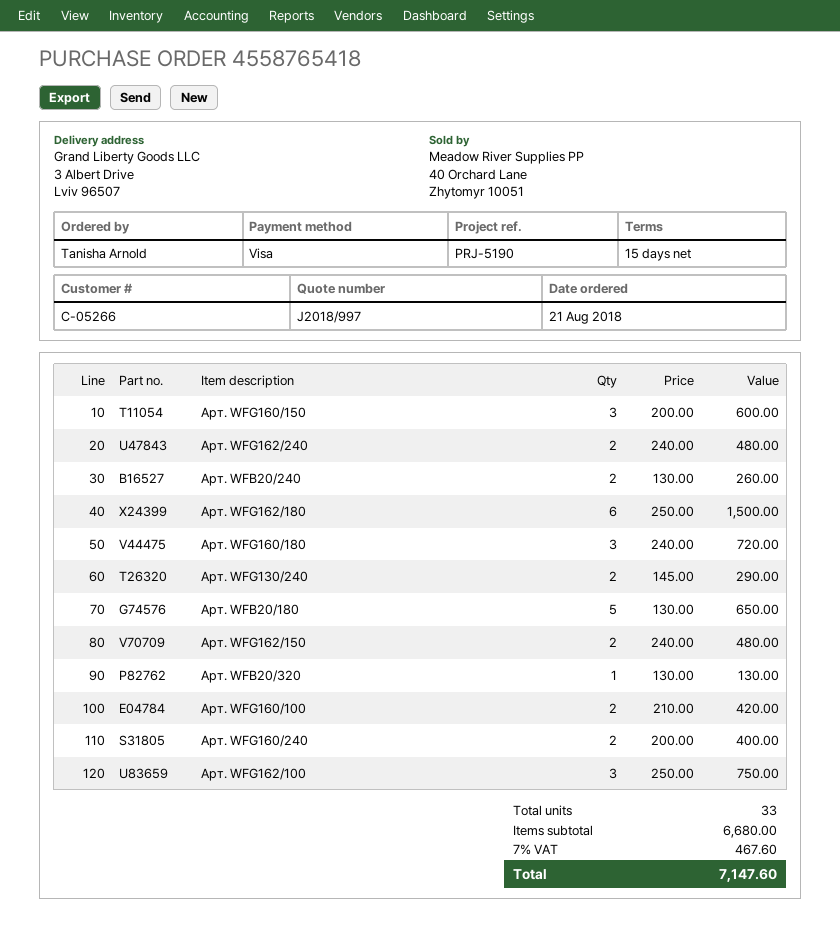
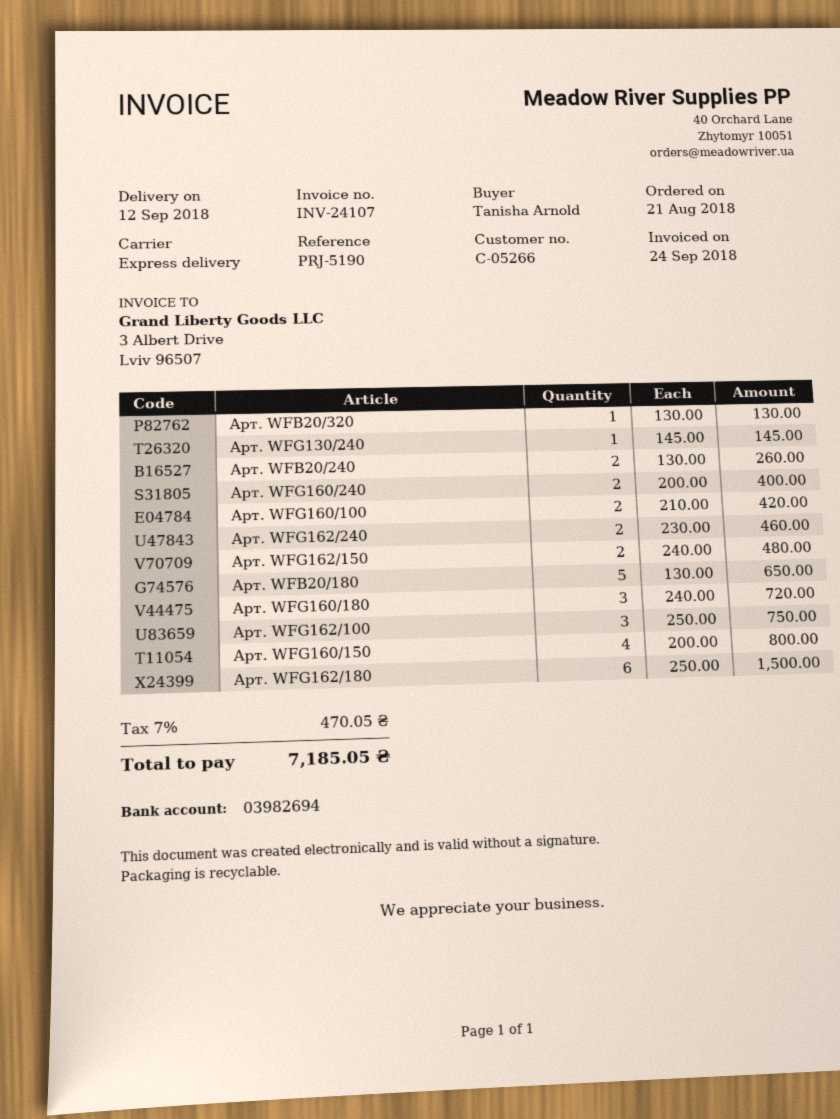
Арт. WFG160/150: 3 x 200.00 = 600.00 -> 4 x 200.00 = 800.00
Арт. WFG162/240: 2 x 240.00 = 480.00 -> 2 x 230.00 = 460.00
Арт. WFG130/240: 2 x 145.00 = 290.00 -> 1 x 145.00 = 145.00
tax: 7% = 467.60 -> 7% = 470.05
total: 7147.60 -> 7185.05

